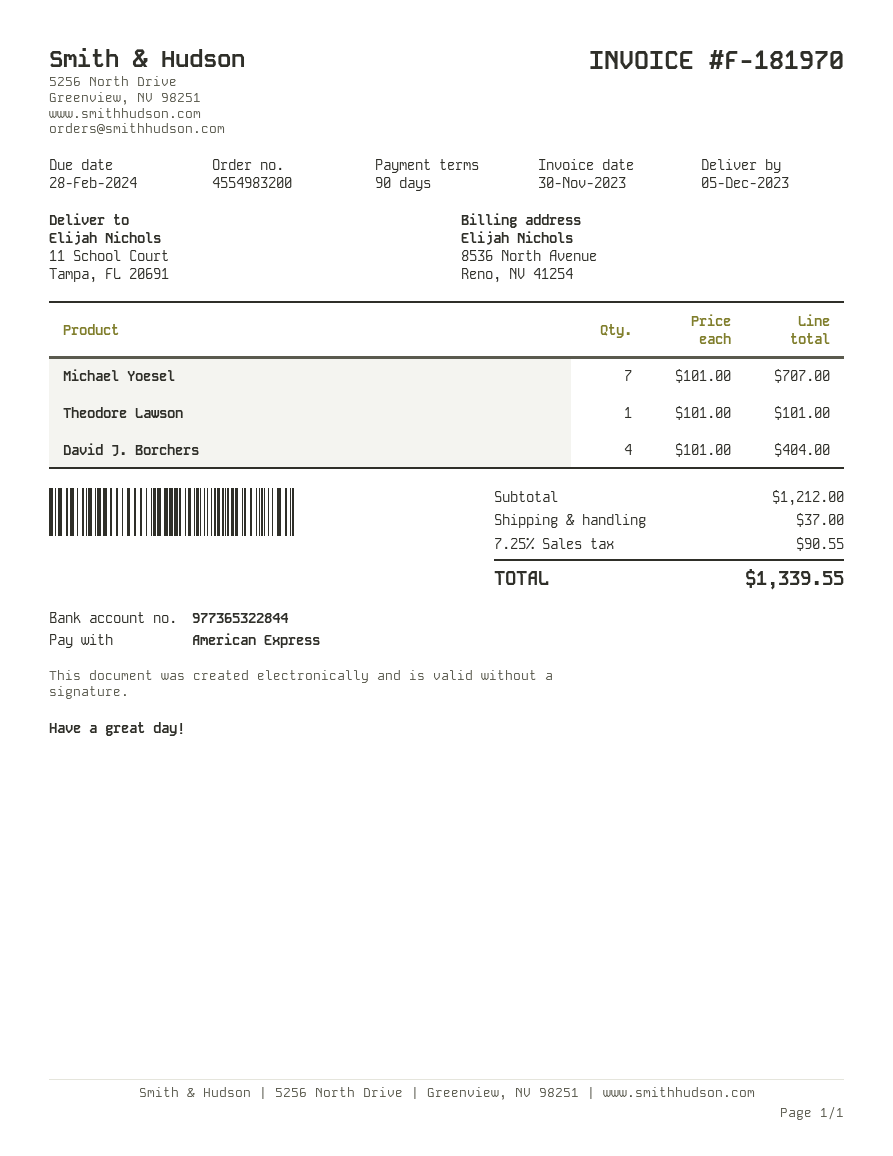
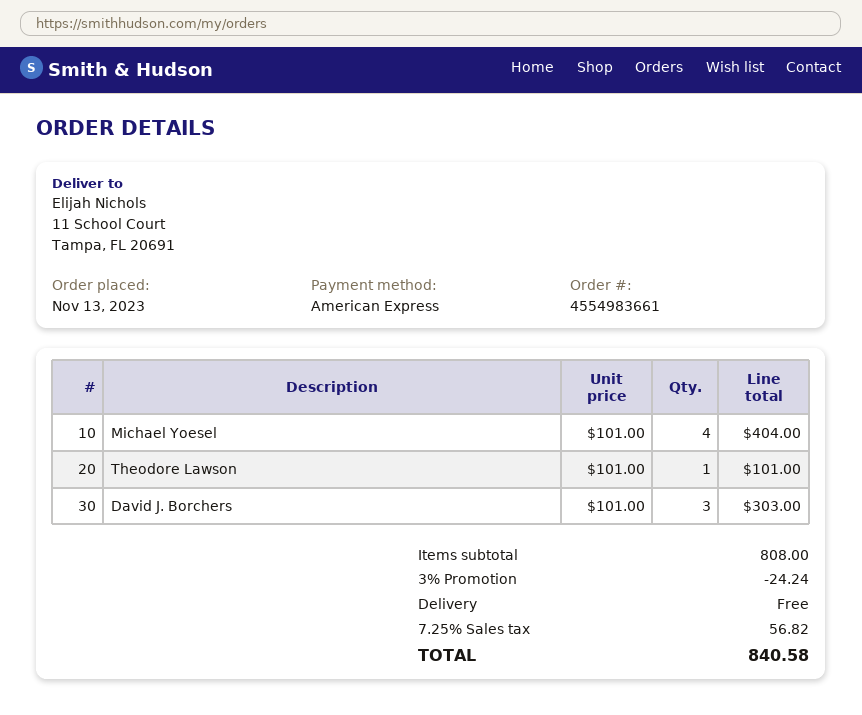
order number: 4554983200 -> 4554983661
Michael Yoesel: 7 x 101.00 = 707.00 -> 4 x 101.00 = 404.00
David J. Borchers: 4 x 101.00 = 404.00 -> 3 x 101.00 = 303.00
subtotal: 1212.00 -> 808.00
discount: none -> 3% = 24.24
shipping: 37.00 -> 0.00
tax: 7.25% = 90.55 -> 7.25% = 56.82
total: 1339.55 -> 840.58

